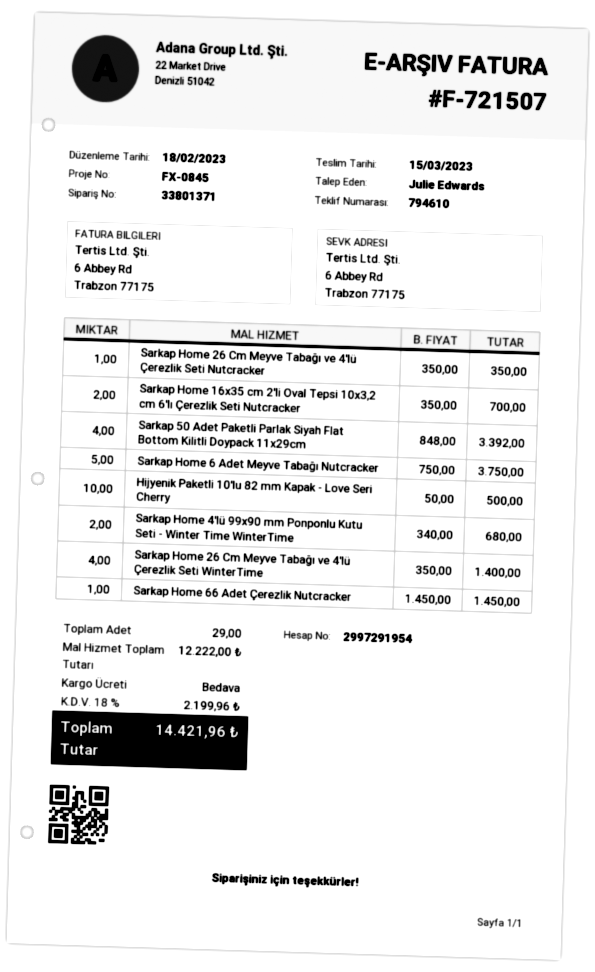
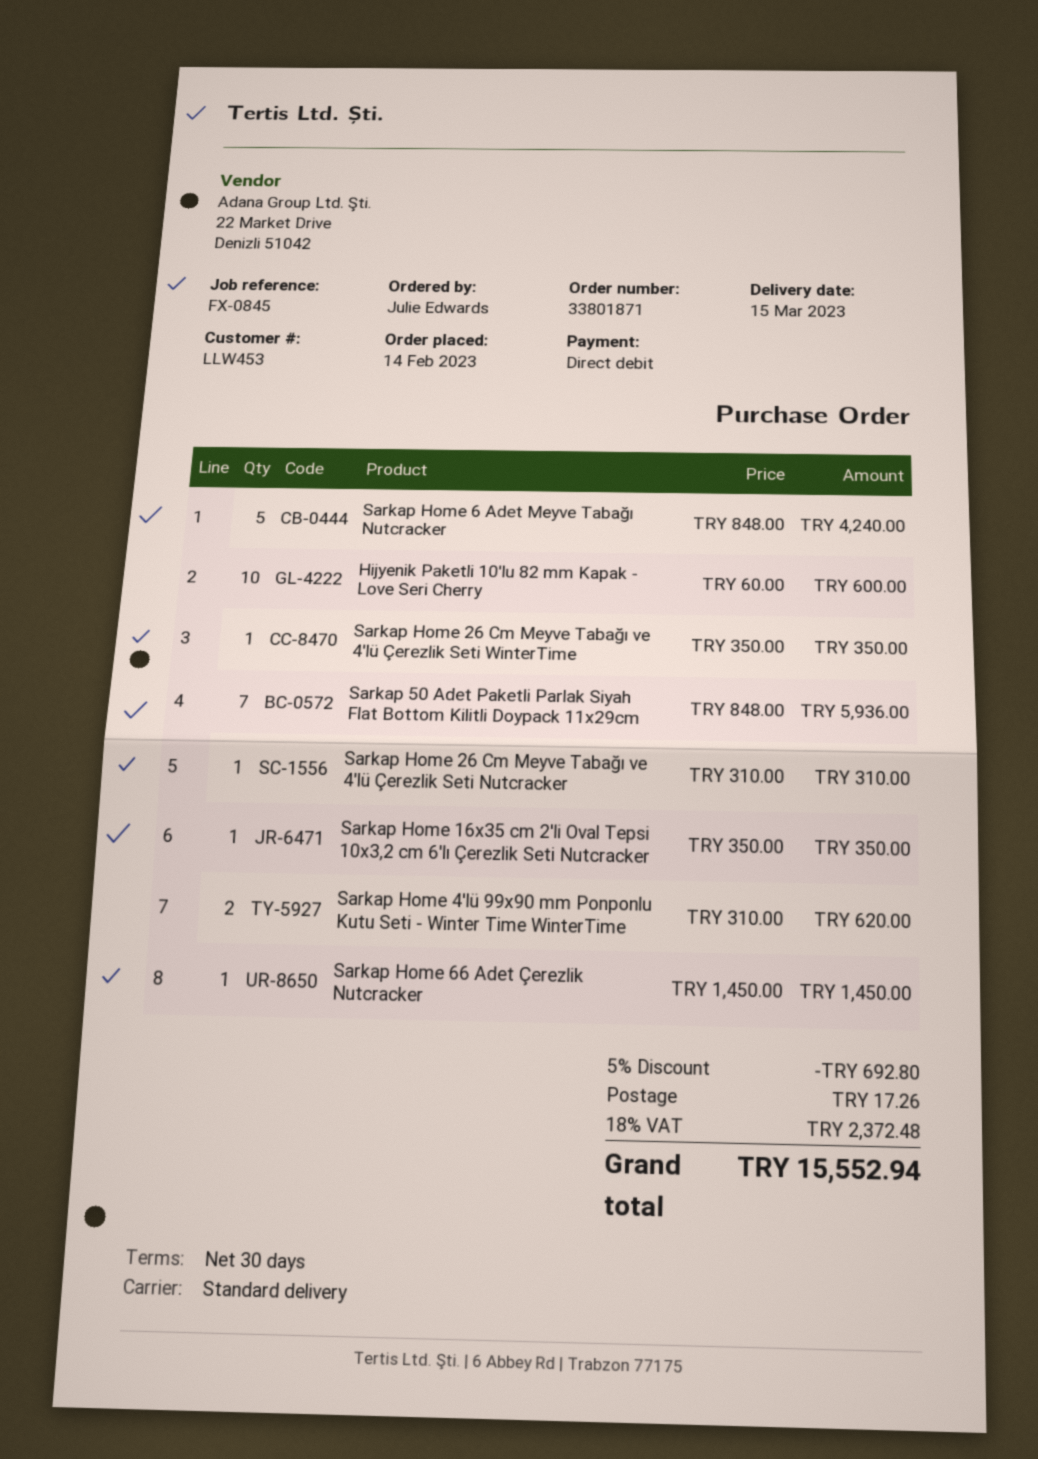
order number: 33801371 -> 33801871
Sarkap Home 26 Cm Meyve Tabağı ve 4'lü Çerezlik Seti Nutcracker: 1 x 350.00 = 350.00 -> 1 x 310.00 = 310.00
Sarkap Home 16x35 cm 2'li Oval Tepsi 10x3,2 cm 6'lı Çerezlik Seti Nutcracker: 2 x 350.00 = 700.00 -> 1 x 350.00 = 350.00
Sarkap 50 Adet Paketli Parlak Siyah Flat Bottom Kilitli Doypack 11x29cm: 4 x 848.00 = 3392.00 -> 7 x 848.00 = 5936.00
Sarkap Home 6 Adet Meyve Tabağı Nutcracker: 5 x 750.00 = 3750.00 -> 5 x 848.00 = 4240.00
Hijyenik Paketli 10'lu 82 mm Kapak - Love Seri Cherry: 10 x 50.00 = 500.00 -> 10 x 60.00 = 600.00
Sarkap Home 4'lü 99x90 mm Ponponlu Kutu Seti - Winter Time WinterTime: 2 x 340.00 = 680.00 -> 2 x 310.00 = 620.00
Sarkap Home 26 Cm Meyve Tabağı ve 4'lü Çerezlik Seti WinterTime: 4 x 350.00 = 1400.00 -> 1 x 350.00 = 350.00
discount: none -> 5% = 692.80
shipping: 0.00 -> 17.26
tax: 18% = 2199.96 -> 18% = 2372.48
total: 14421.96 -> 15552.94

